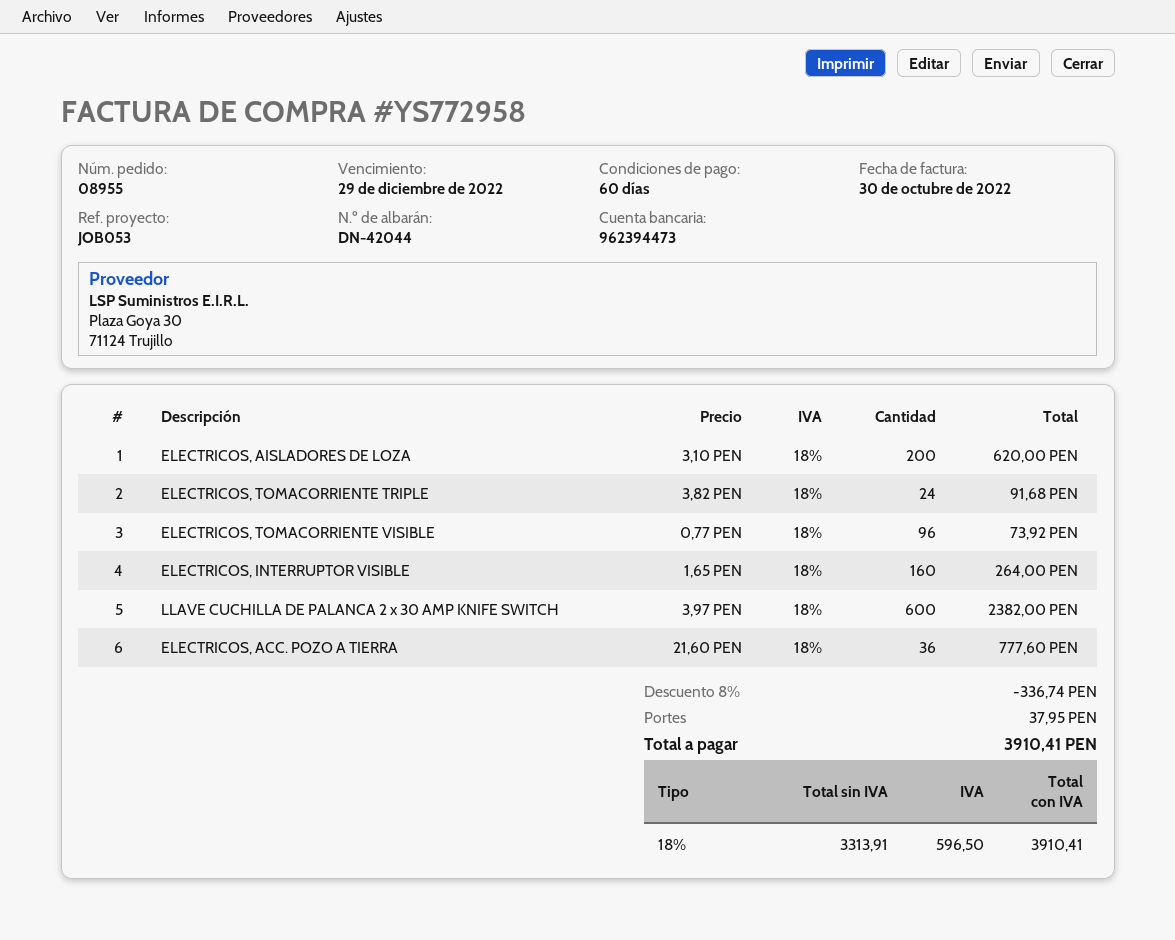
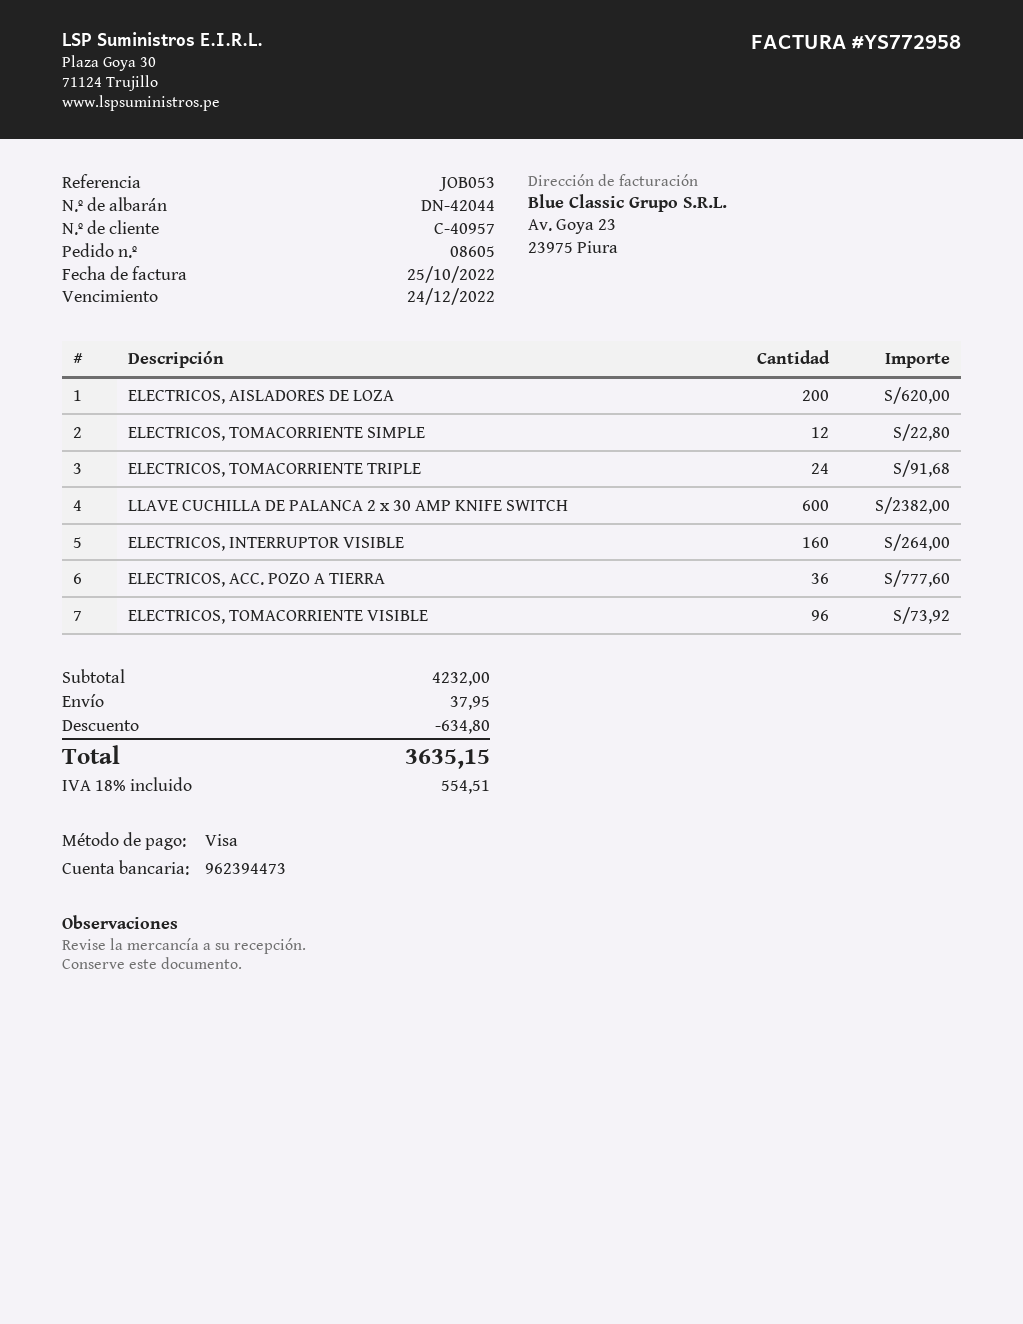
order number: 08955 -> 08605
invoice date: 2022-10-30 -> 2022-10-25
due date: 2022-12-29 -> 2022-12-24
ELECTRICOS, TOMACORRIENTE SIMPLE: none -> 12 for 22.80
discount: 336.74 -> 634.80
tax: 18% = 596.50 -> 18% = 554.51
total: 3910.41 -> 3635.15

